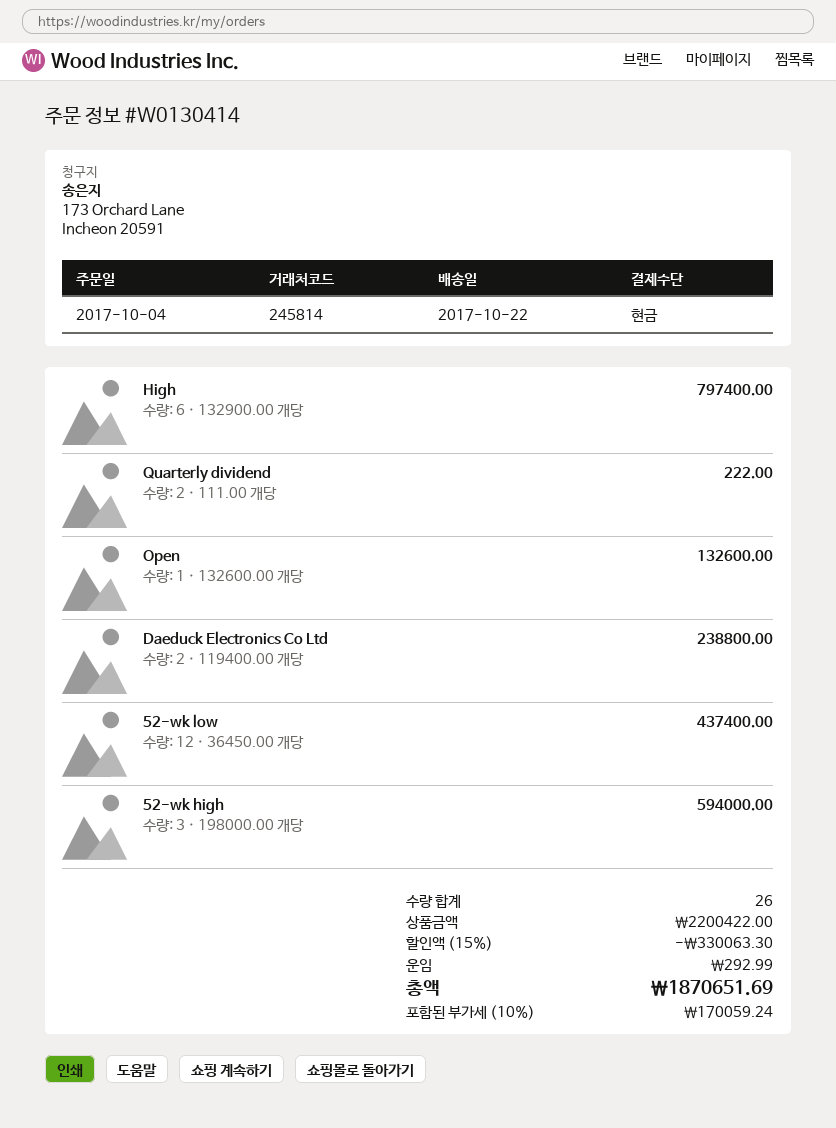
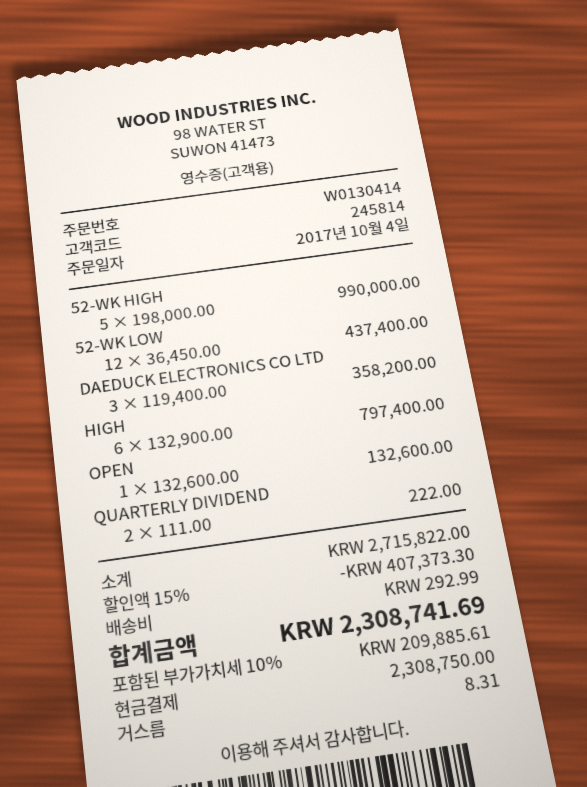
Daeduck Electronics Co Ltd: 2 x 119400.00 = 238800.00 -> 3 x 119400.00 = 358200.00
52-wk high: 3 x 198000.00 = 594000.00 -> 5 x 198000.00 = 990000.00
subtotal: 2200422.00 -> 2715822.00
discount: 15% = 330063.30 -> 15% = 407373.30
tax: 10% = 170059.24 -> 10% = 209885.61
total: 1870651.69 -> 2308741.69

